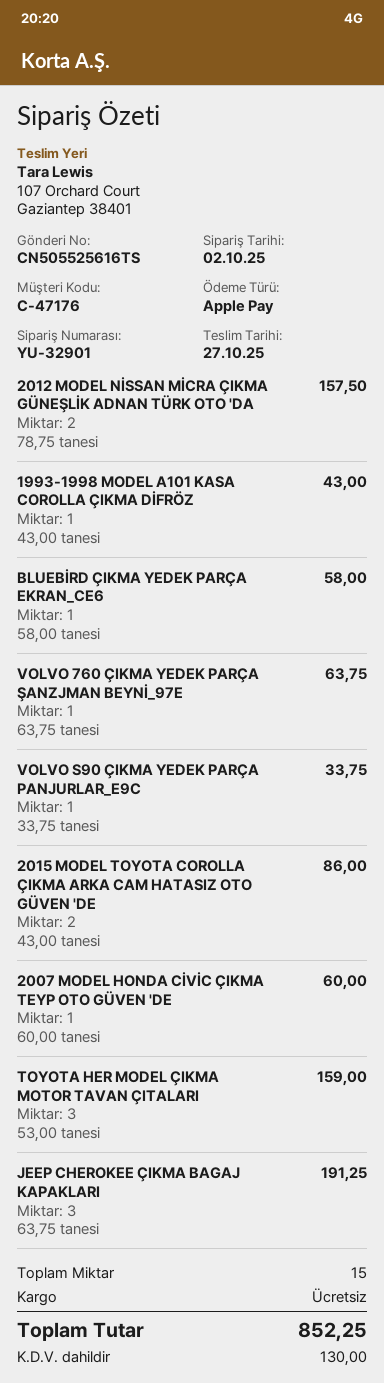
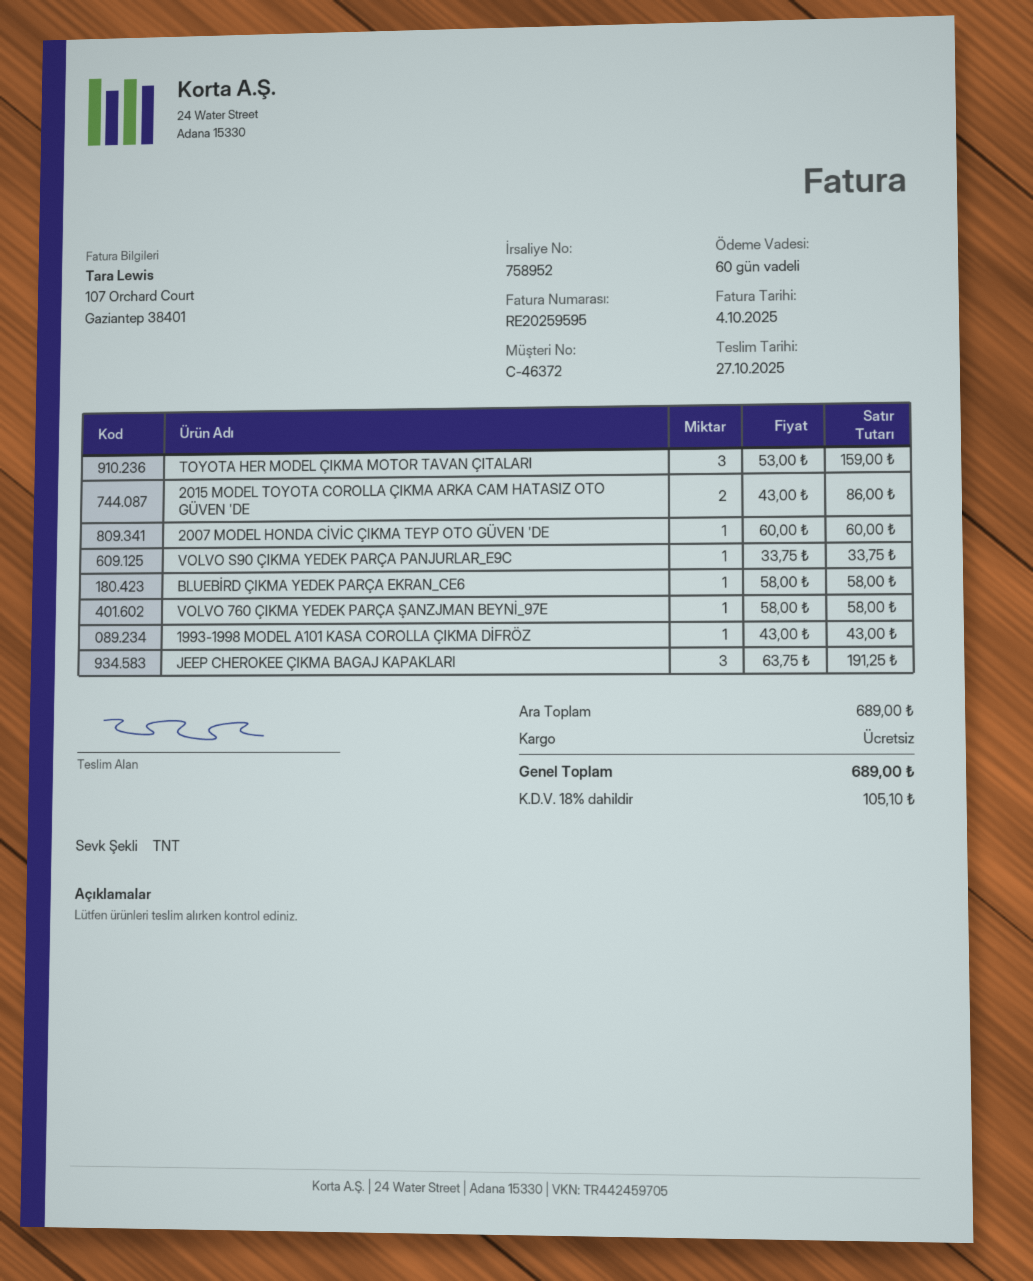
customer number: C-47176 -> C-46372
2012 MODEL NİSSAN MİCRA ÇIKMA GÜNEŞLİK ADNAN TÜRK OTO 'DA: 2 x 78.75 = 157.50 -> none
VOLVO 760 ÇIKMA YEDEK PARÇA ŞANZJMAN BEYNİ_97E: 1 x 63.75 = 63.75 -> 1 x 58.00 = 58.00
tax: 130.00 -> 105.10
total: 852.25 -> 689.00

